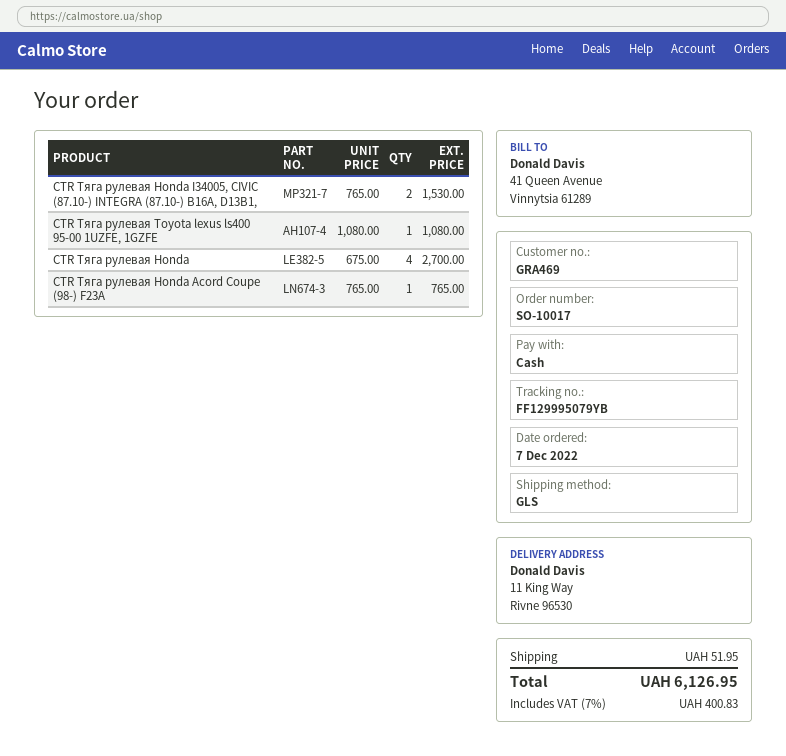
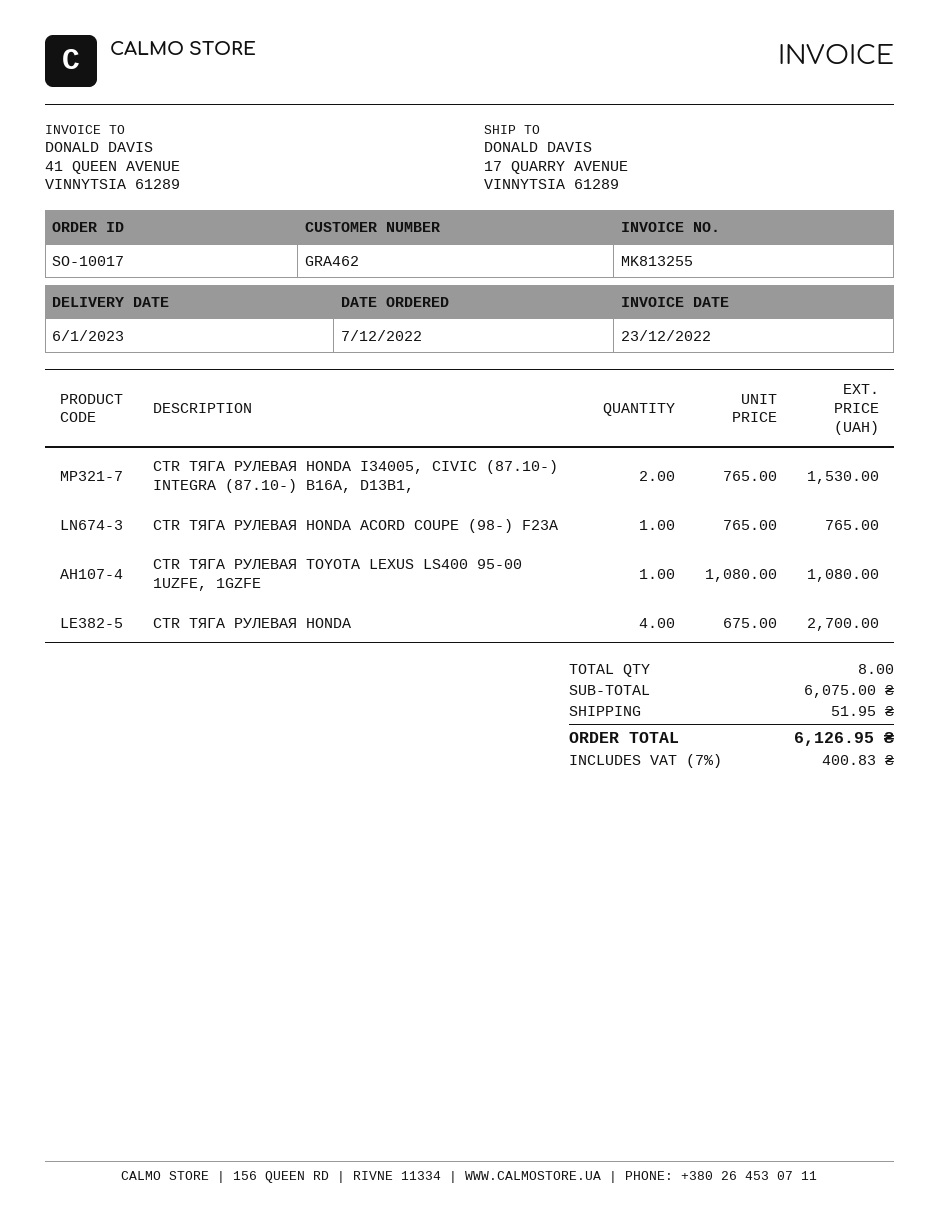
customer number: GRA469 -> GRA462
ship to: 11 King Way, Rivne 96530 -> 17 QUARRY AVENUE, VINNYTSIA 61289

